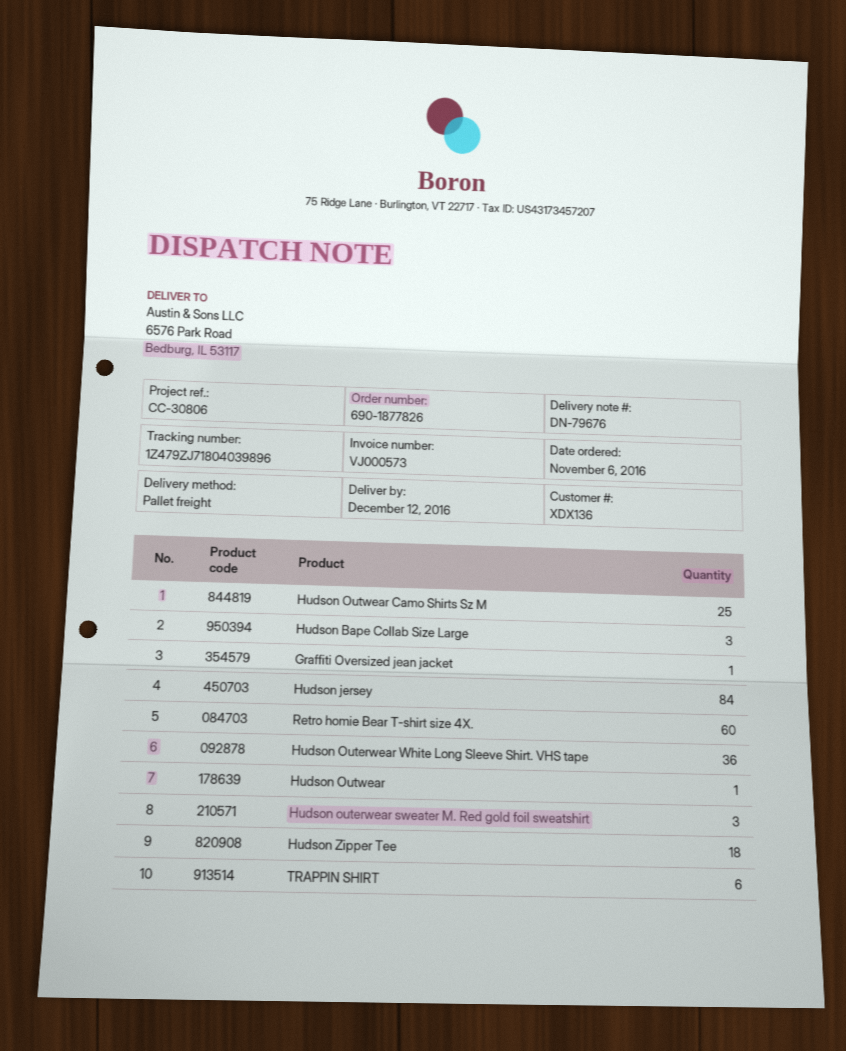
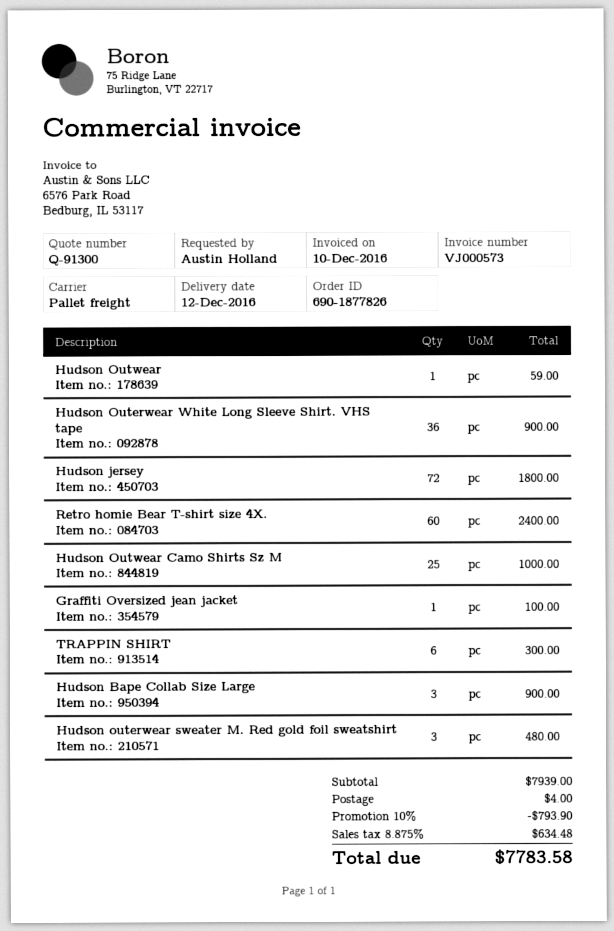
Hudson jersey: 84 -> 72
Hudson Zipper Tee: 18 -> none

